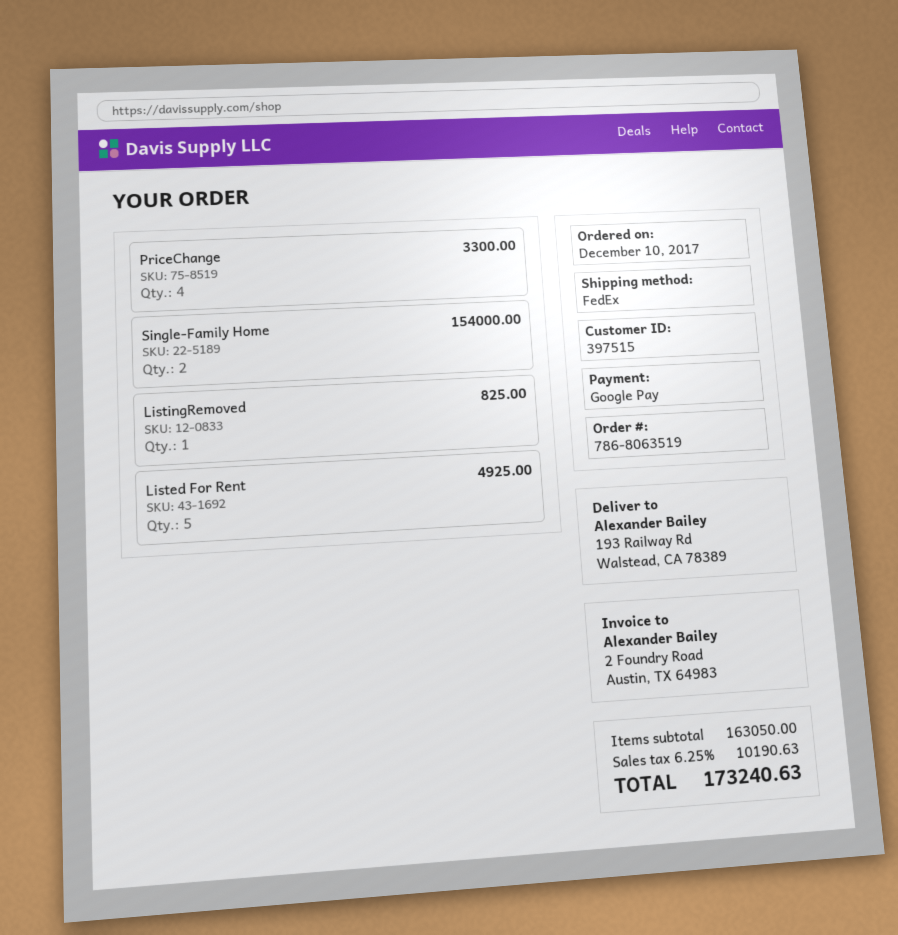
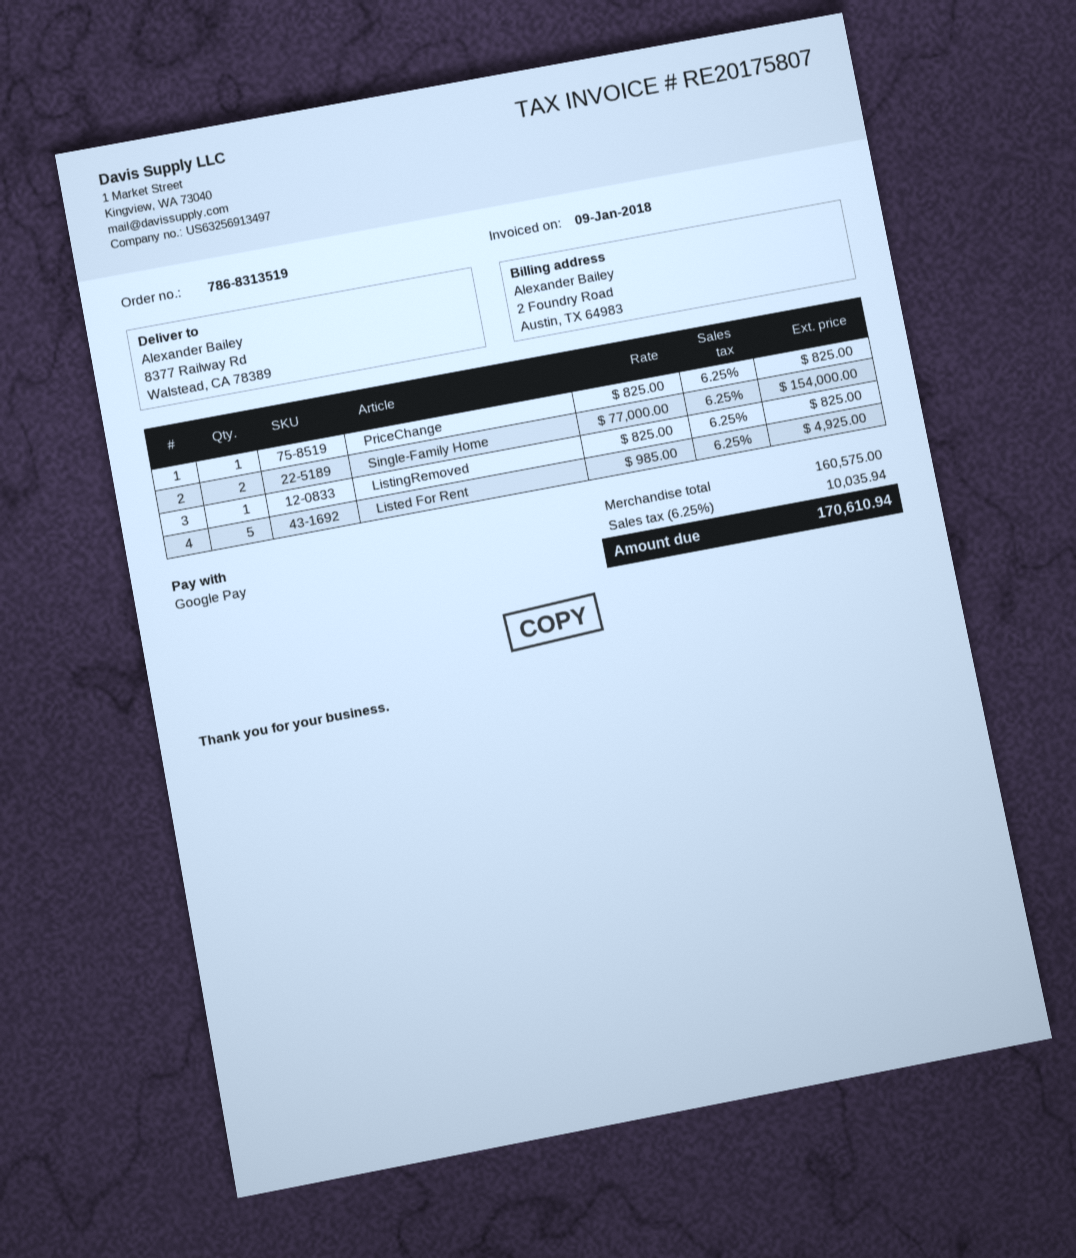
order number: 786-8063519 -> 786-8313519
ship to: 193 Railway Rd, Walstead, CA 78389 -> 8377 Railway Rd, Walstead, CA 78389
PriceChange: 4 for 3300.00 -> 1 for 825.00
subtotal: 163050.00 -> 160575.00
tax: 6.25% = 10190.63 -> 6.25% = 10035.94
total: 173240.63 -> 170610.94

